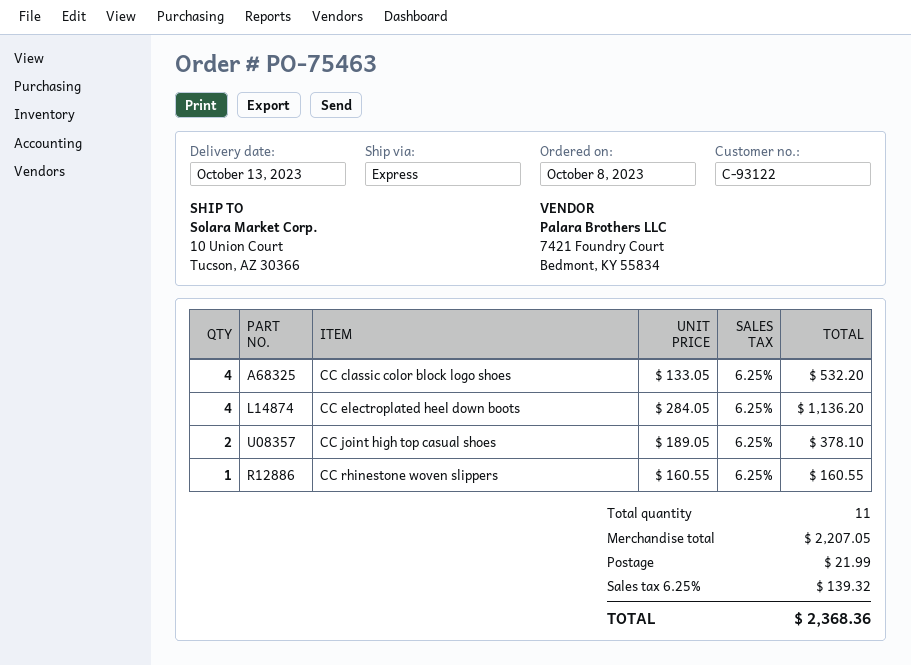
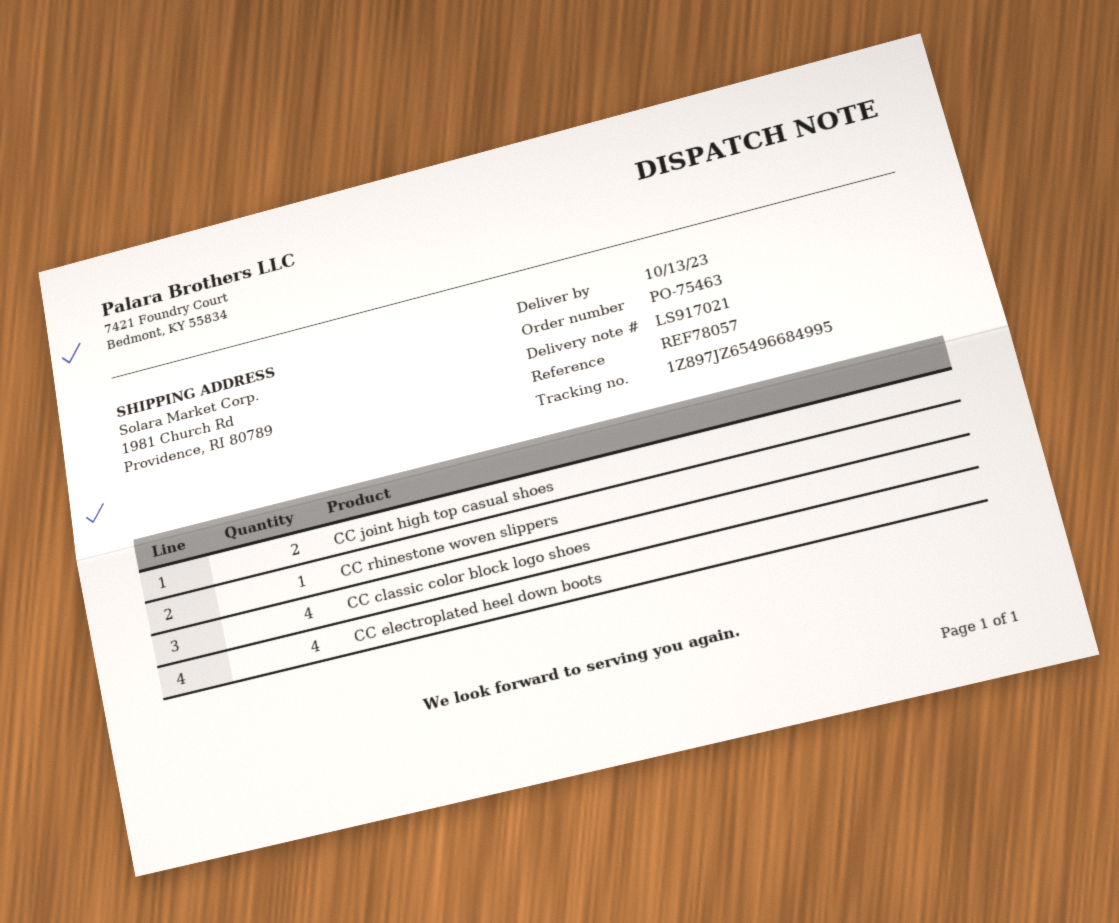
ship to: 10 Union Court, Tucson, AZ 30366 -> 1981 Church Rd, Providence, RI 80789

